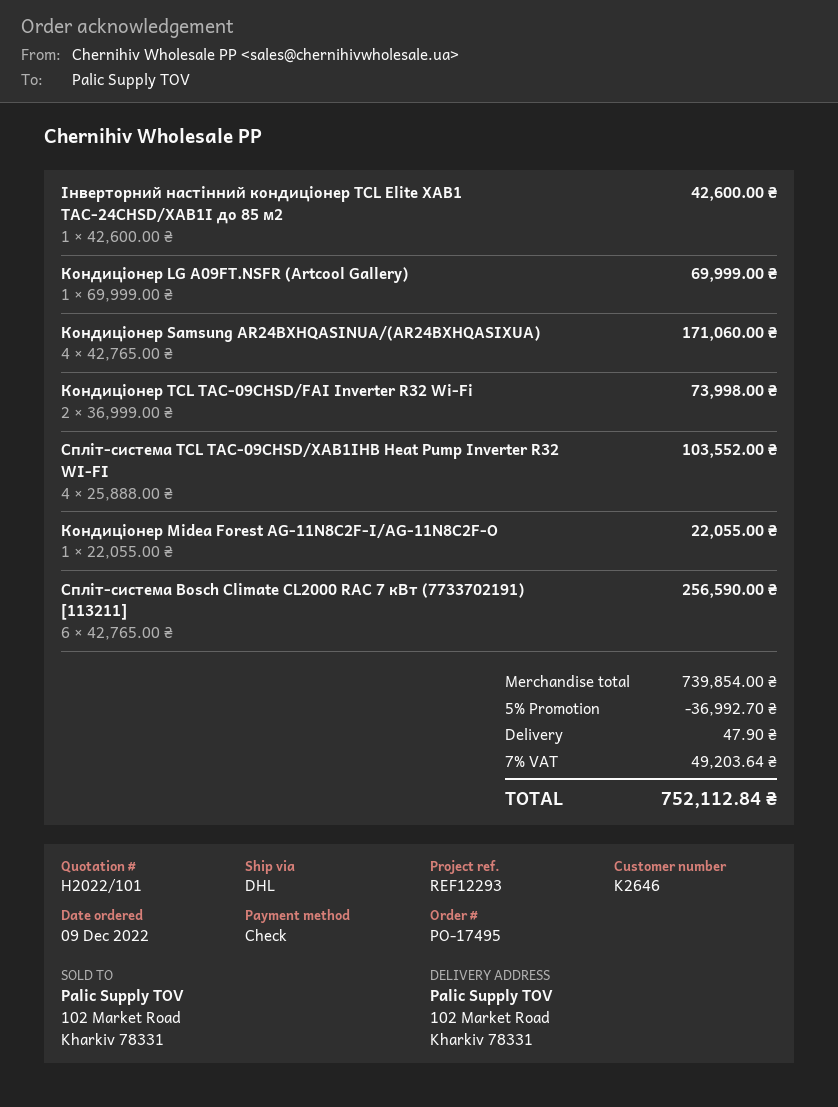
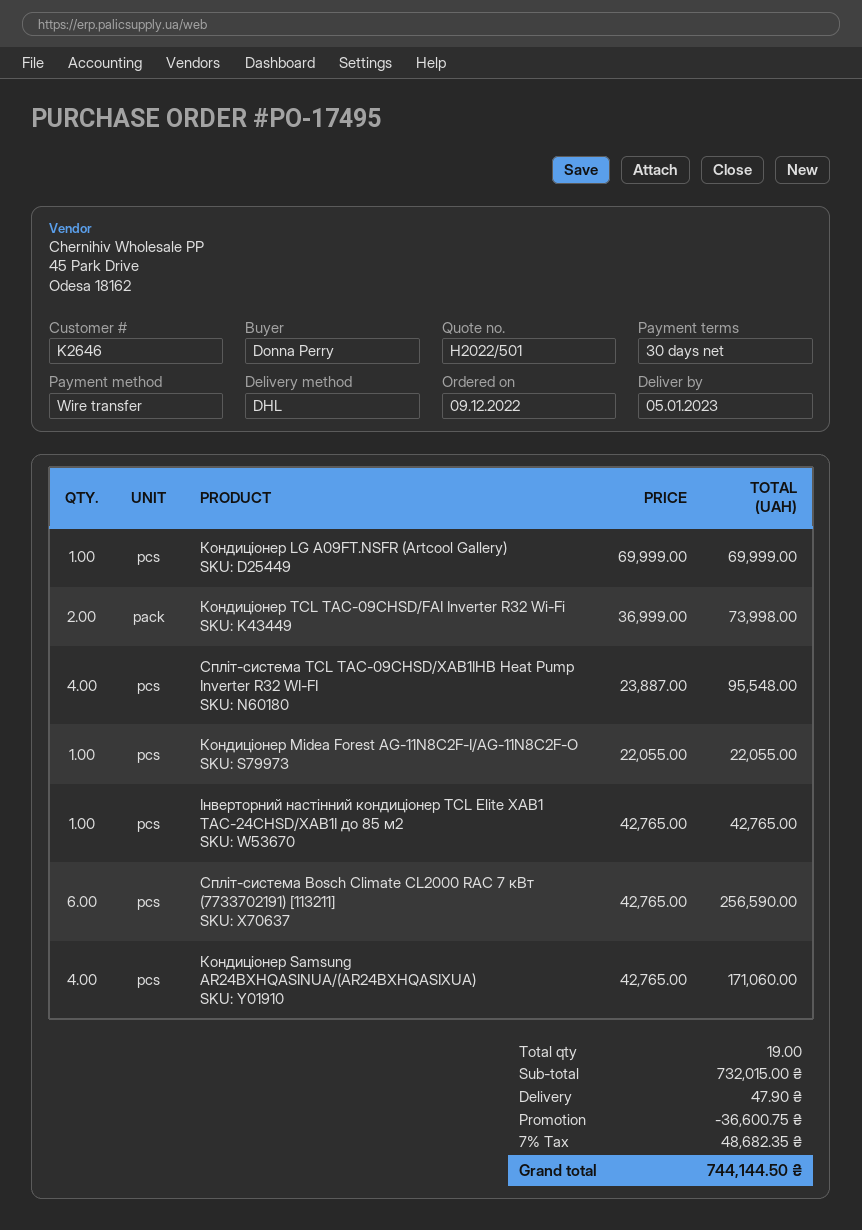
quote number: H2022/101 -> H2022/501
payment method: cheque -> bank transfer
Інверторний настінний кондиціонер TCL Elite XAB1 TAC-24CHSD/XAB1I до 85 м2: 1 x 42600.00 = 42600.00 -> 1 x 42765.00 = 42765.00
Спліт-система TCL TAC-09CHSD/XAB1IHB Heat Pump Inverter R32 WI-FI: 4 x 25888.00 = 103552.00 -> 4 x 23887.00 = 95548.00
subtotal: 739854.00 -> 732015.00
discount: 36992.70 -> 36600.75
tax: 7% = 49203.64 -> 7% = 48682.35
total: 752112.84 -> 744144.50

